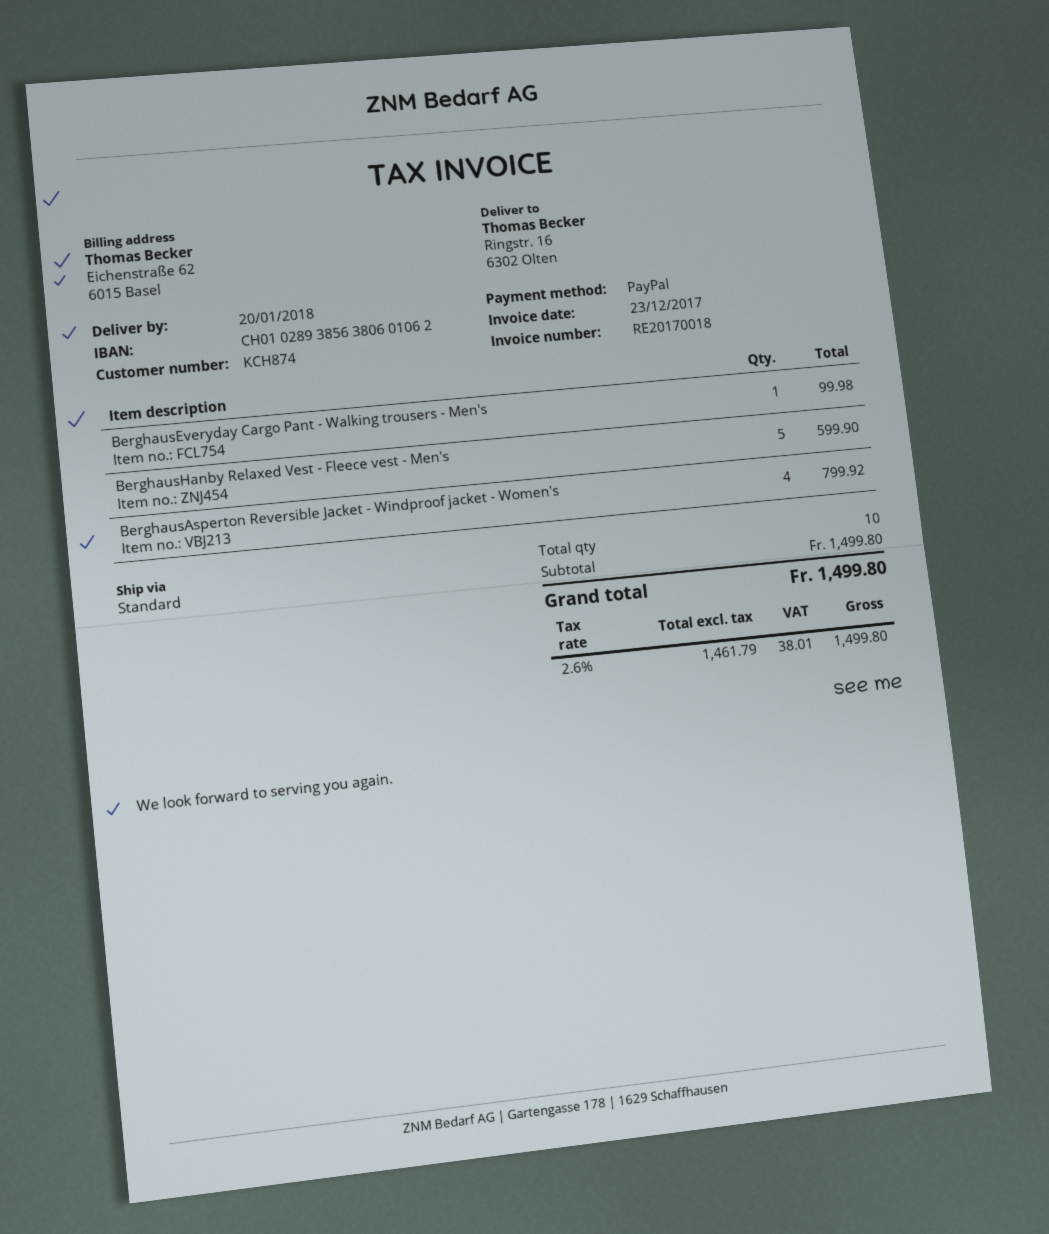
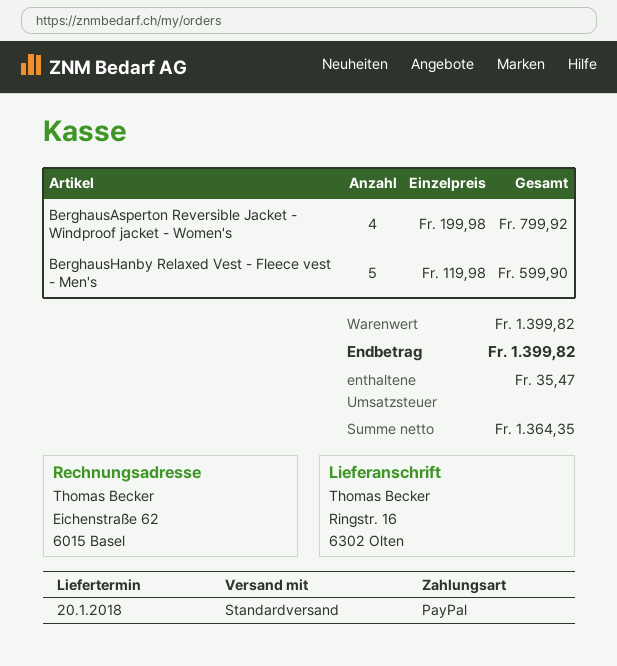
BerghausEveryday Cargo Pant - Walking trousers - Men's: 1 for 99.98 -> none
subtotal: 1499.80 -> 1399.82
net: 1461.79 -> 1364.35
tax: 38.01 -> 35.47
total: 1499.80 -> 1399.82

